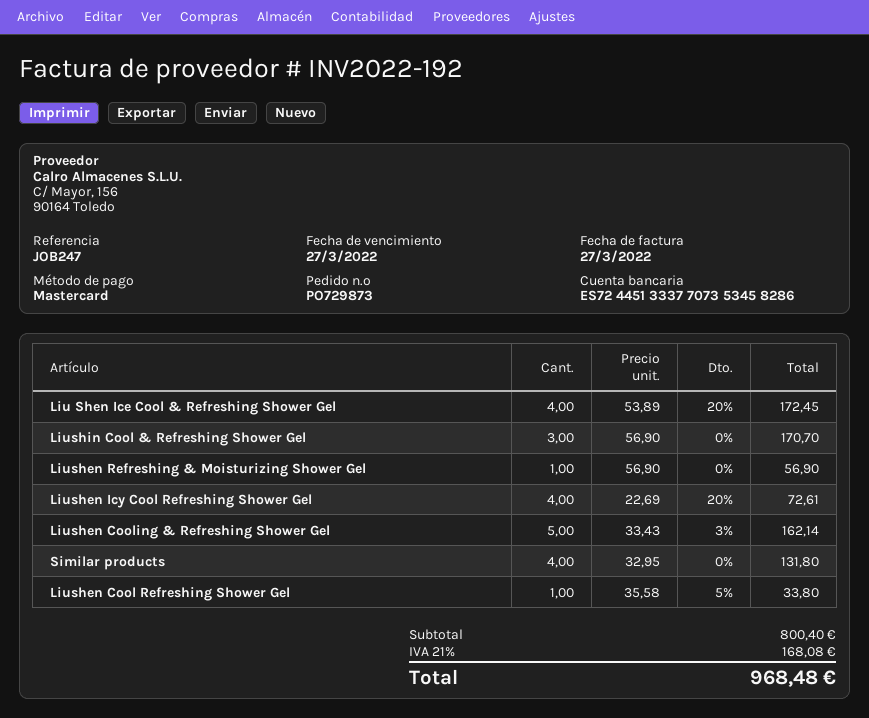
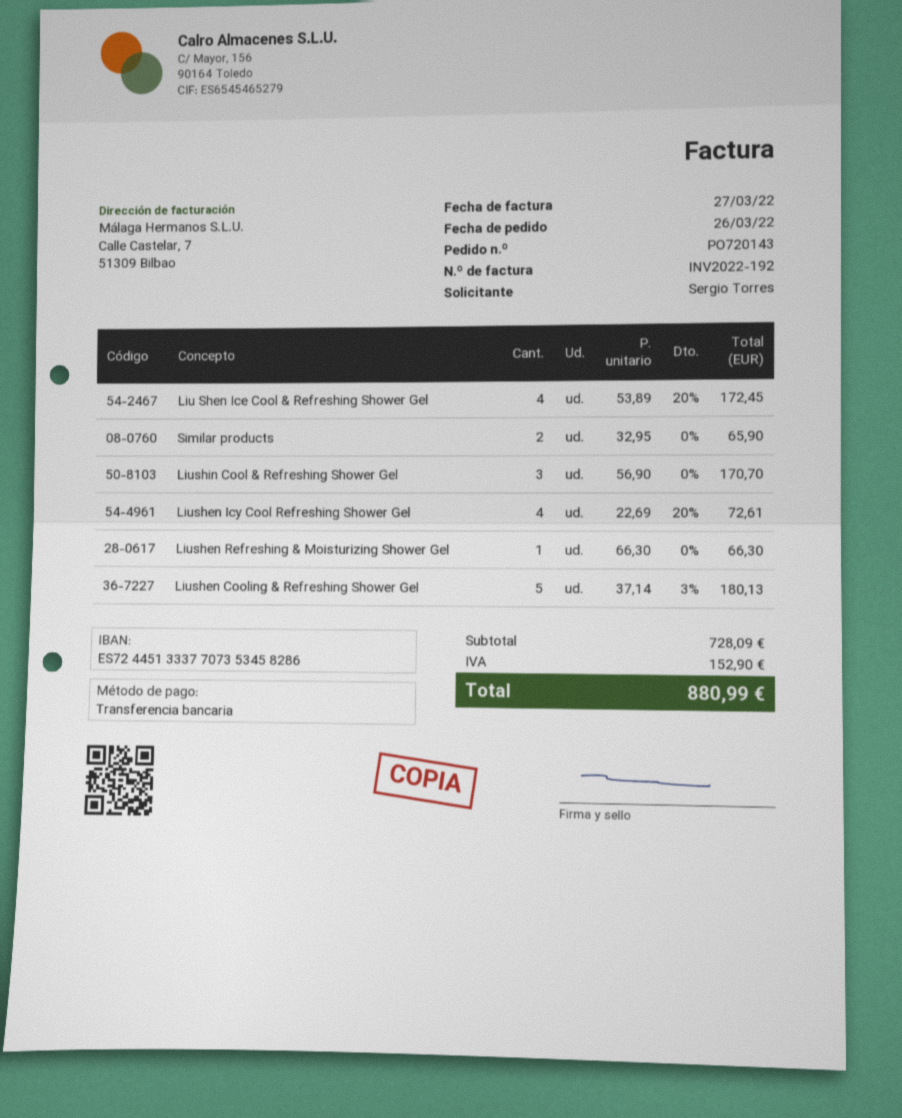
order number: PO729873 -> PO720143
payment method: Mastercard -> bank transfer
Liushen Refreshing & Moisturizing Shower Gel: 1 x 56.90 = 56.90 -> 1 x 66.30 = 66.30
Liushen Cooling & Refreshing Shower Gel: 5 x 33.43 - 3% = 162.14 -> 5 x 37.14 - 3% = 180.13
Similar products: 4 x 32.95 = 131.80 -> 2 x 32.95 = 65.90
Liushen Cool Refreshing Shower Gel: 1 x 35.58 - 5% = 33.80 -> none
subtotal: 800.40 -> 728.09
tax: 168.08 -> 152.90
total: 968.48 -> 880.99

